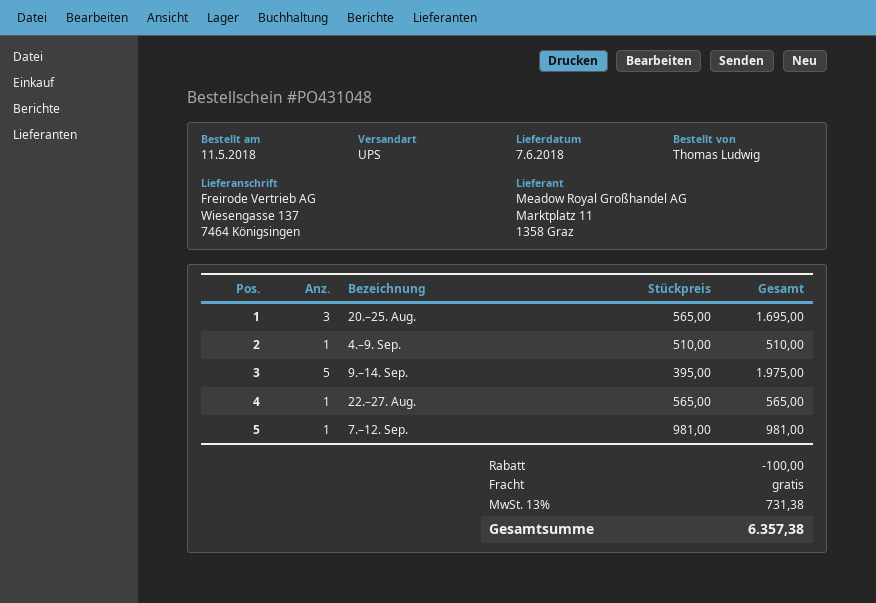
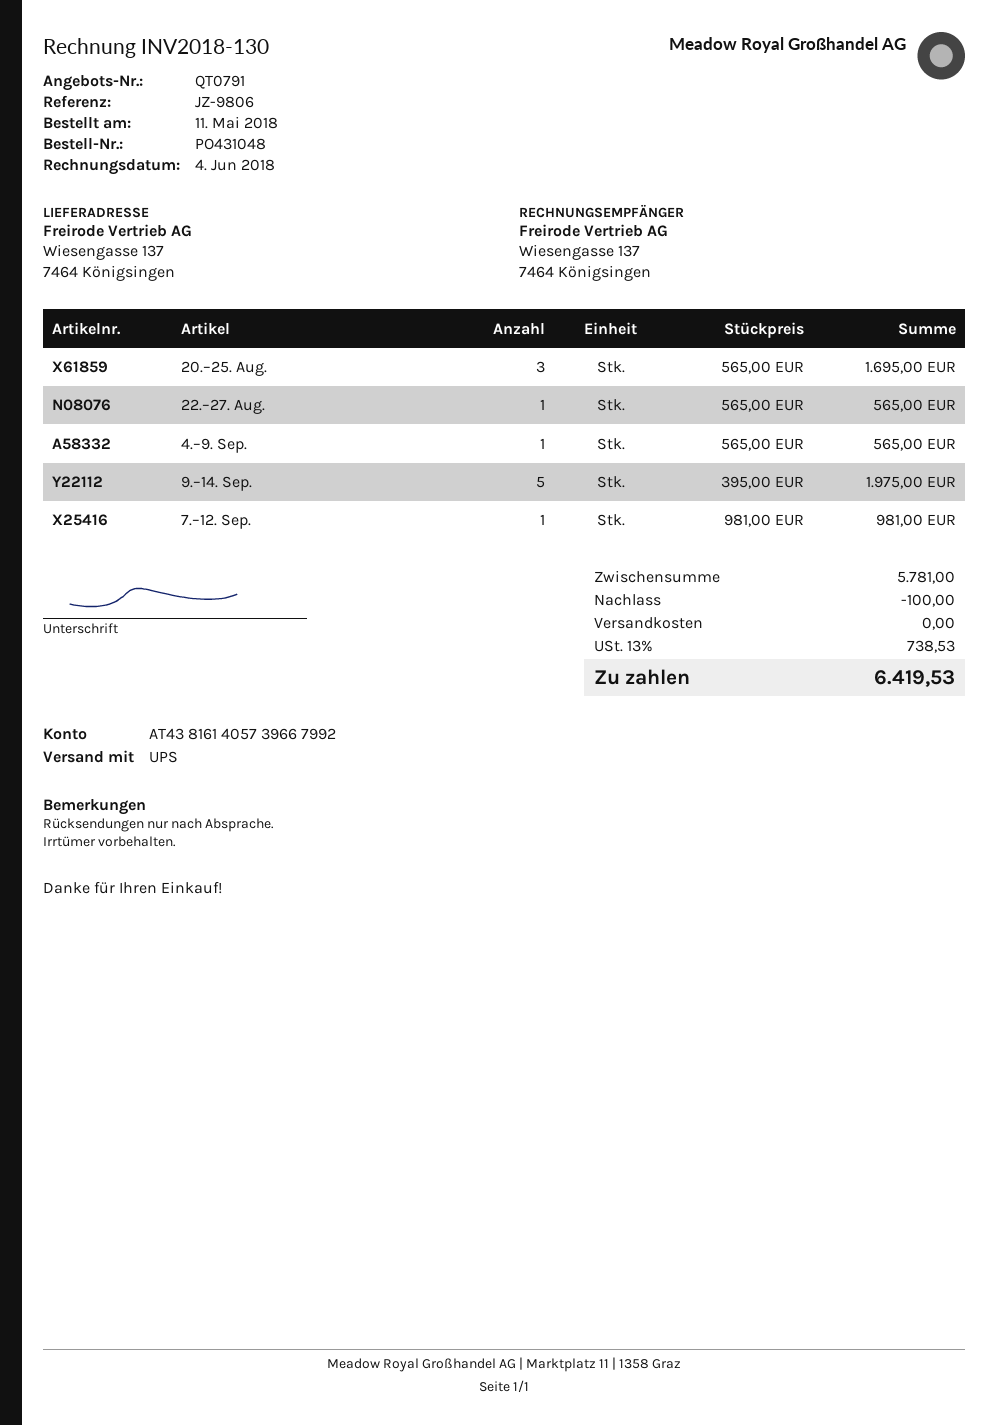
4.–9. Sep.: 1 x 510.00 = 510.00 -> 1 x 565.00 = 565.00
tax: 13% = 731.38 -> 13% = 738.53
total: 6357.38 -> 6419.53

